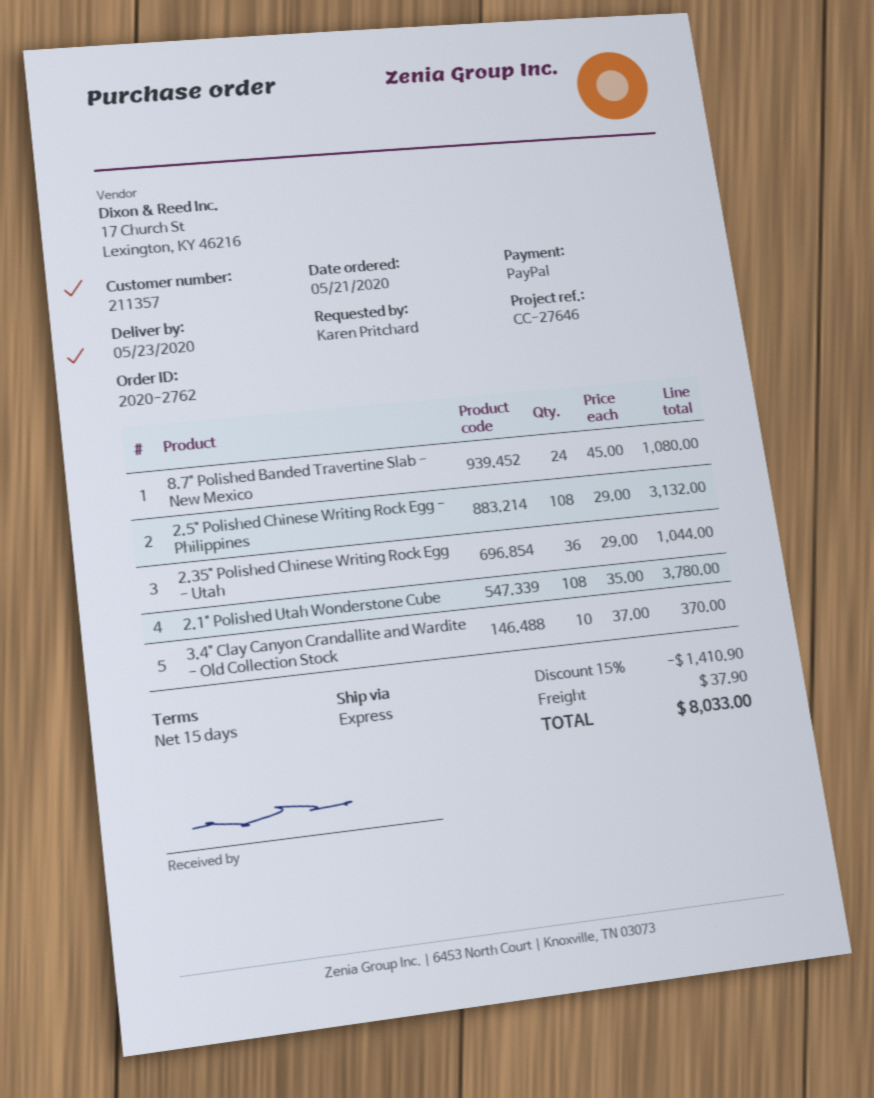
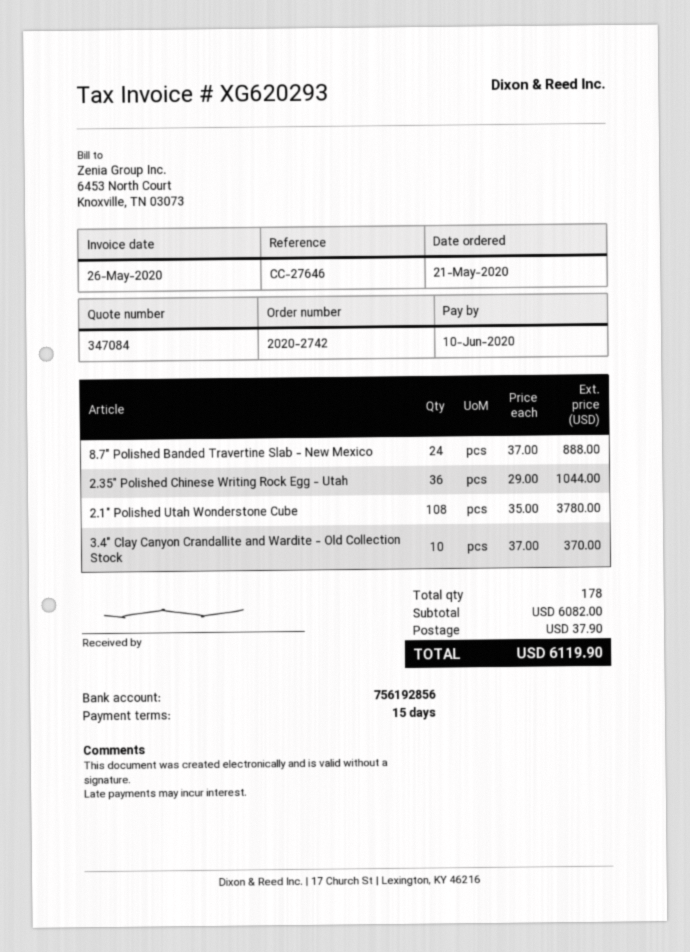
order number: 2020-2762 -> 2020-2742
8.7" Polished Banded Travertine Slab - New Mexico: 24 x 45.00 = 1080.00 -> 24 x 37.00 = 888.00
2.5" Polished Chinese Writing Rock Egg - Philippines: 108 x 29.00 = 3132.00 -> none
discount: 15% = 1410.90 -> none
total: 8033.00 -> 6119.90

